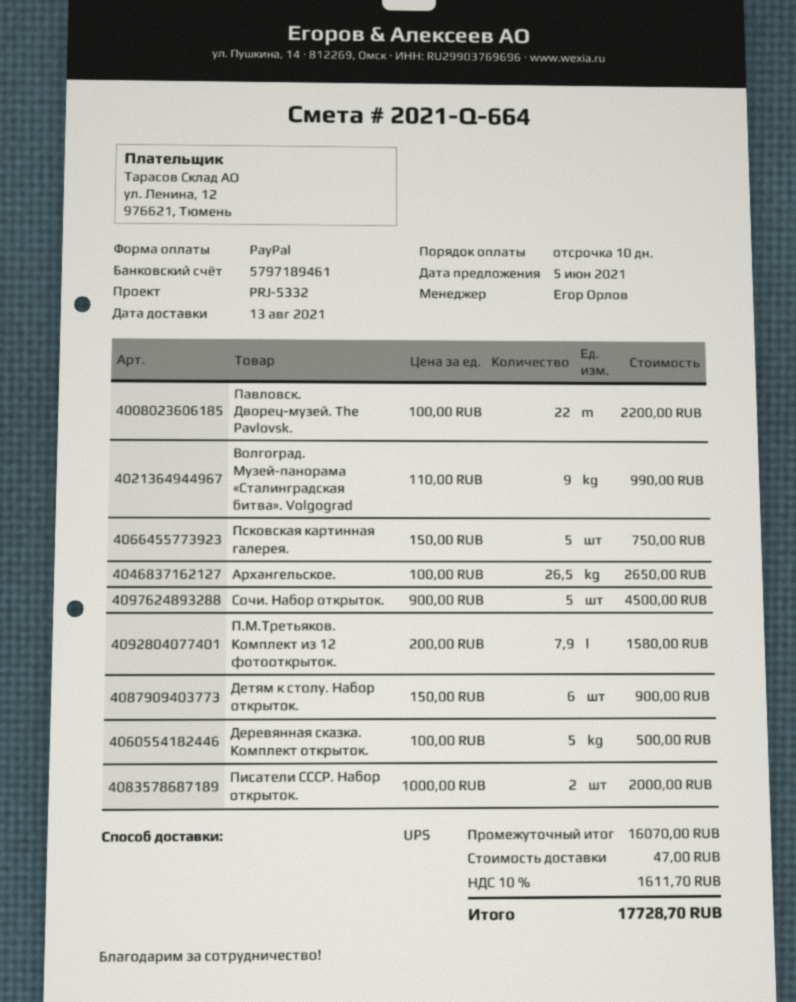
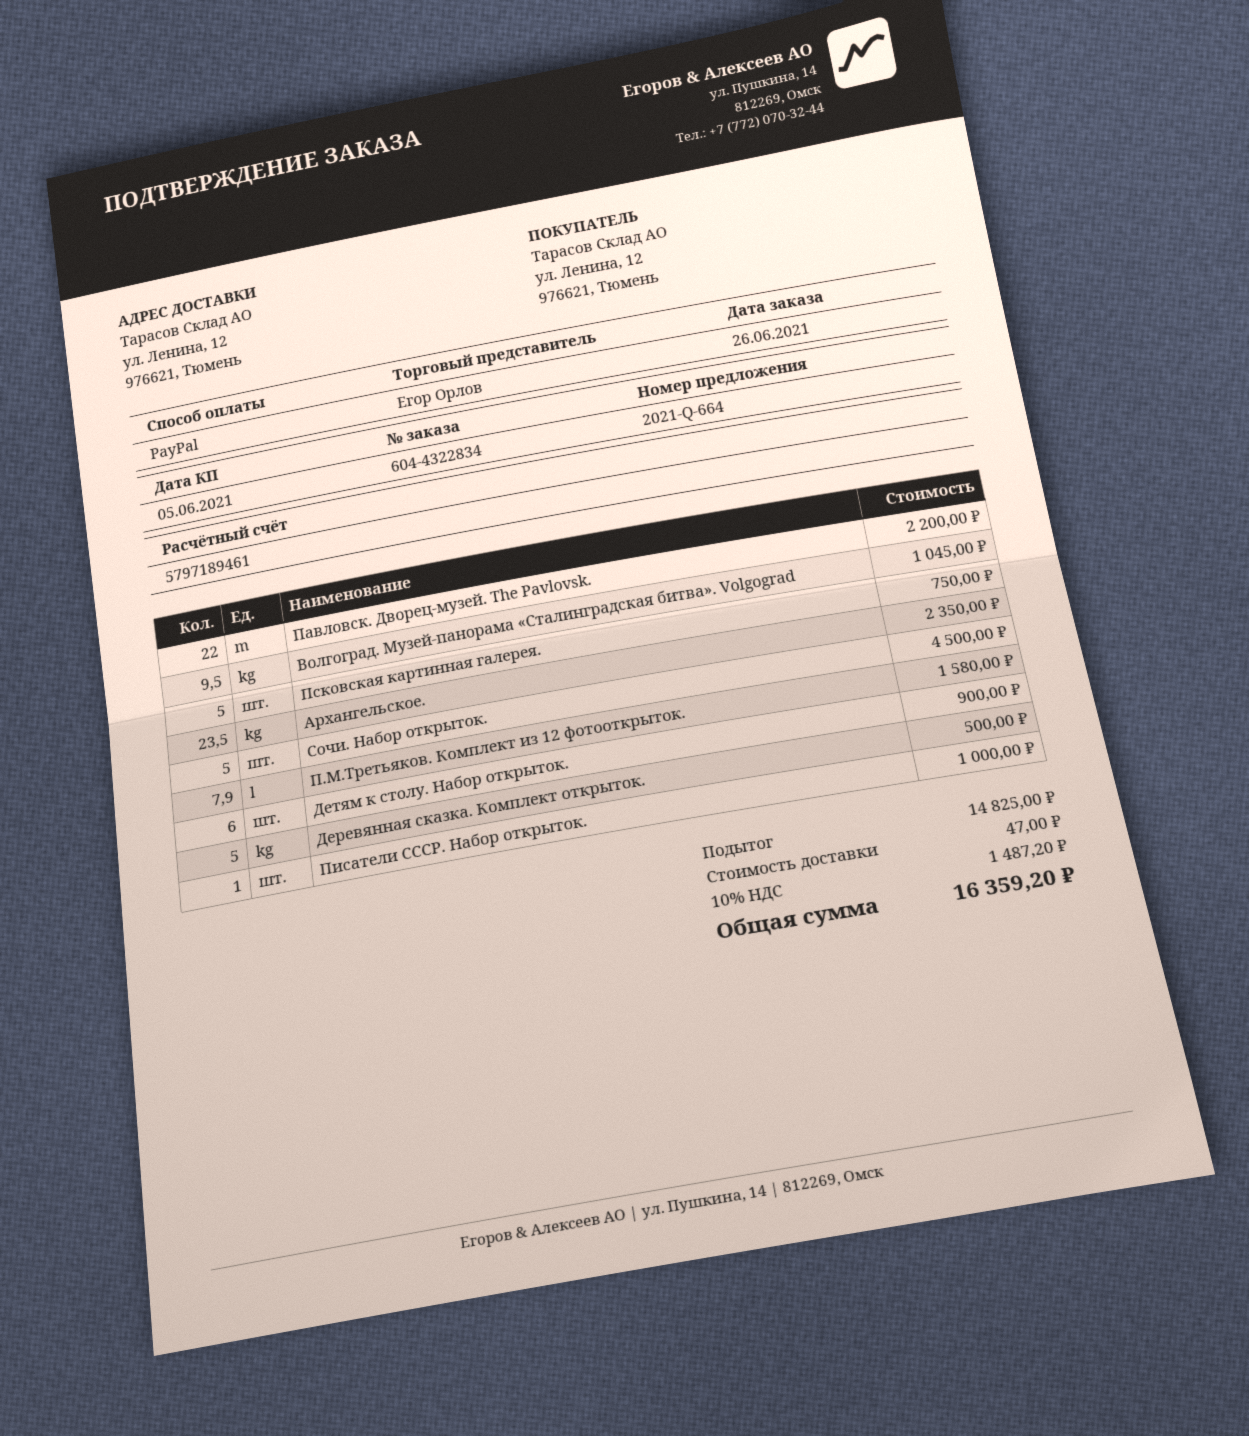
Волгоград. Музей-панорама «Сталинградская битва». Volgograd: 9 for 990.00 -> 9.5 for 1045.00
Архангельское.: 26.5 for 2650.00 -> 23.5 for 2350.00
Писатели СССР. Набор открыток.: 2 for 2000.00 -> 1 for 1000.00
subtotal: 16070.00 -> 14825.00
tax: 10% = 1611.70 -> 10% = 1487.20
total: 17728.70 -> 16359.20

